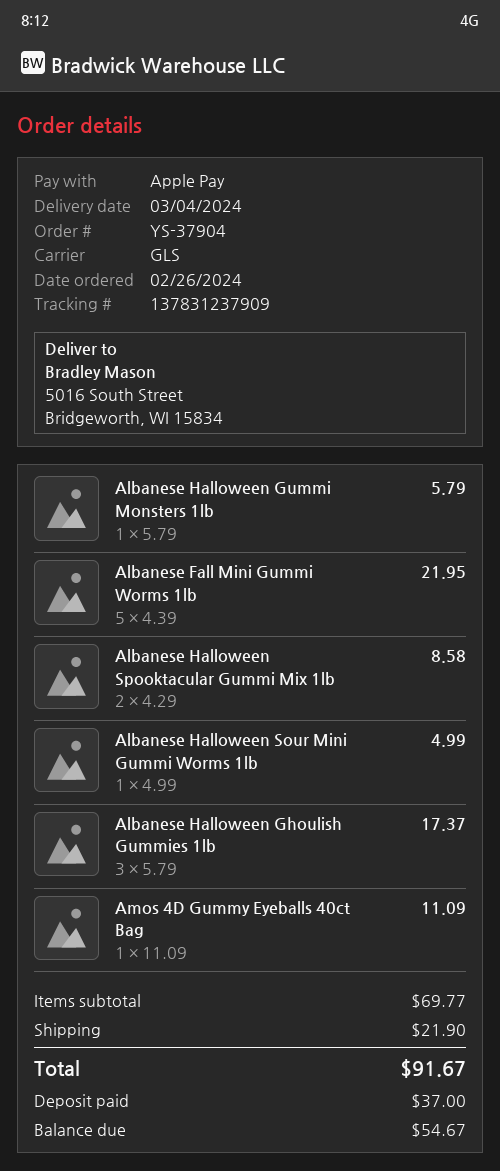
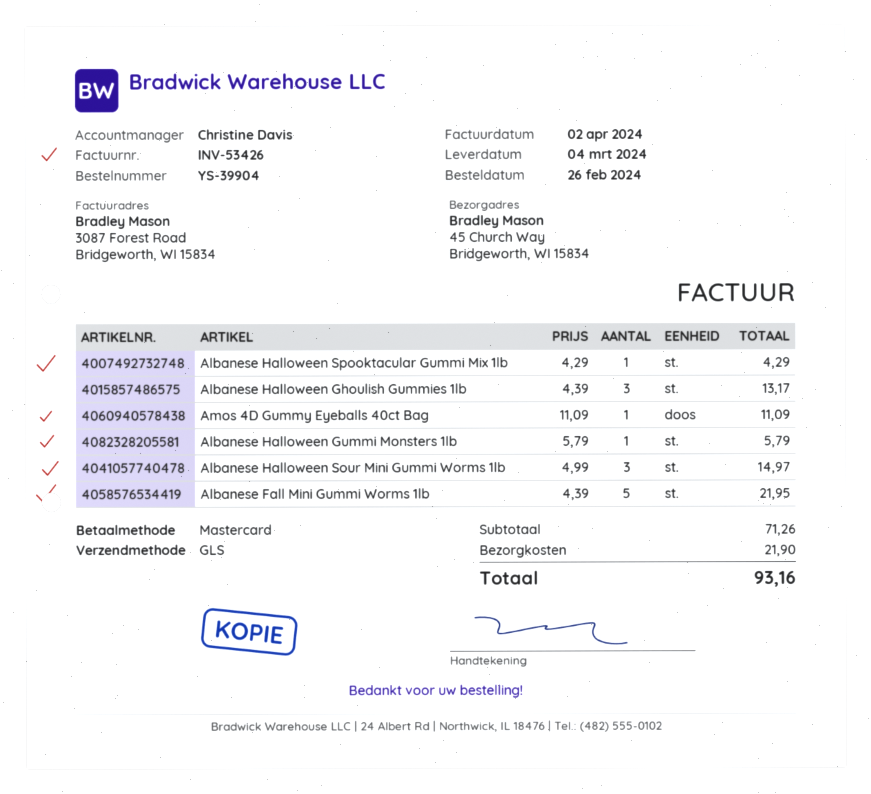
order number: YS-37904 -> YS-39904
payment method: Apple Pay -> Mastercard
ship to: 5016 South Street, Bridgeworth, WI 15834 -> 45 Church Way, Bridgeworth, WI 15834
Albanese Halloween Spooktacular Gummi Mix 1lb: 2 x 4.29 = 8.58 -> 1 x 4.29 = 4.29
Albanese Halloween Sour Mini Gummi Worms 1lb: 1 x 4.99 = 4.99 -> 3 x 4.99 = 14.97
Albanese Halloween Ghoulish Gummies 1lb: 3 x 5.79 = 17.37 -> 3 x 4.39 = 13.17
subtotal: 69.77 -> 71.26
total: 91.67 -> 93.16

